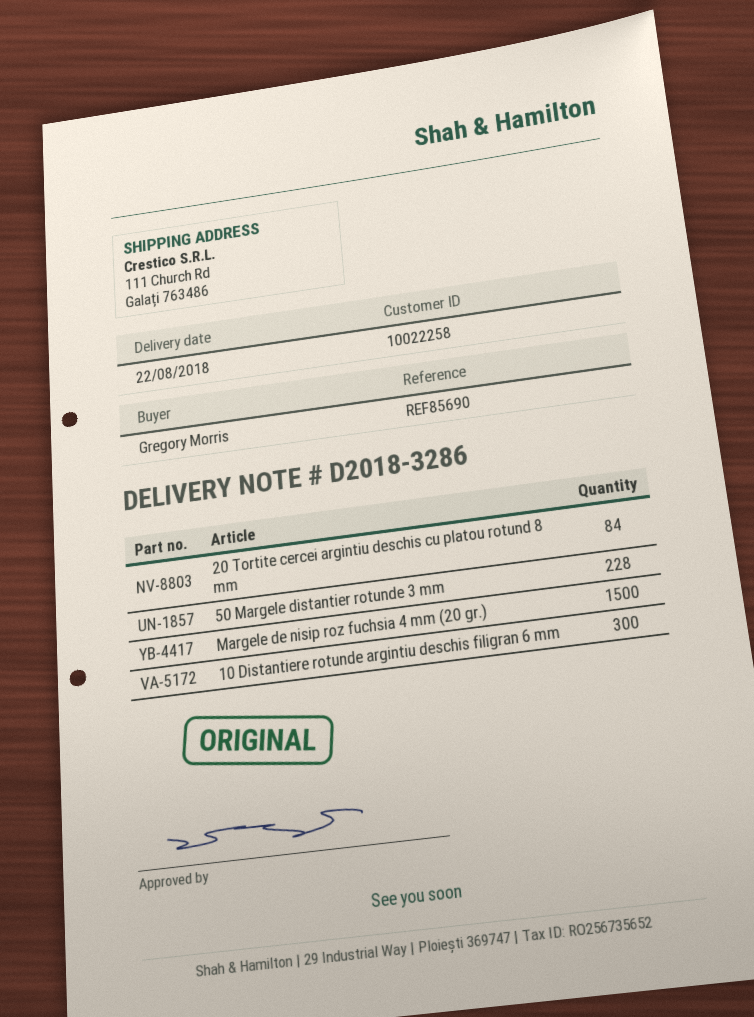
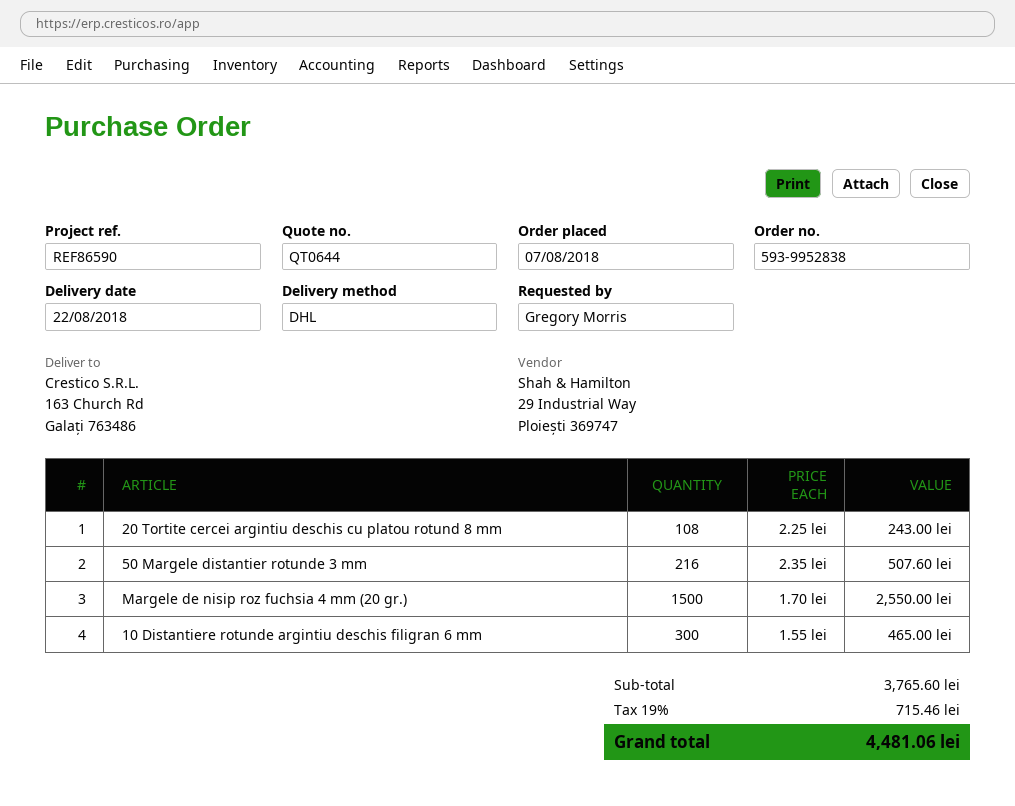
reference: REF85690 -> REF86590
ship to: 111 Church Rd, Galați 763486 -> 163 Church Rd, Galați 763486
20 Tortite cercei argintiu deschis cu platou rotund 8 mm: 84 -> 108
50 Margele distantier rotunde 3 mm: 228 -> 216

